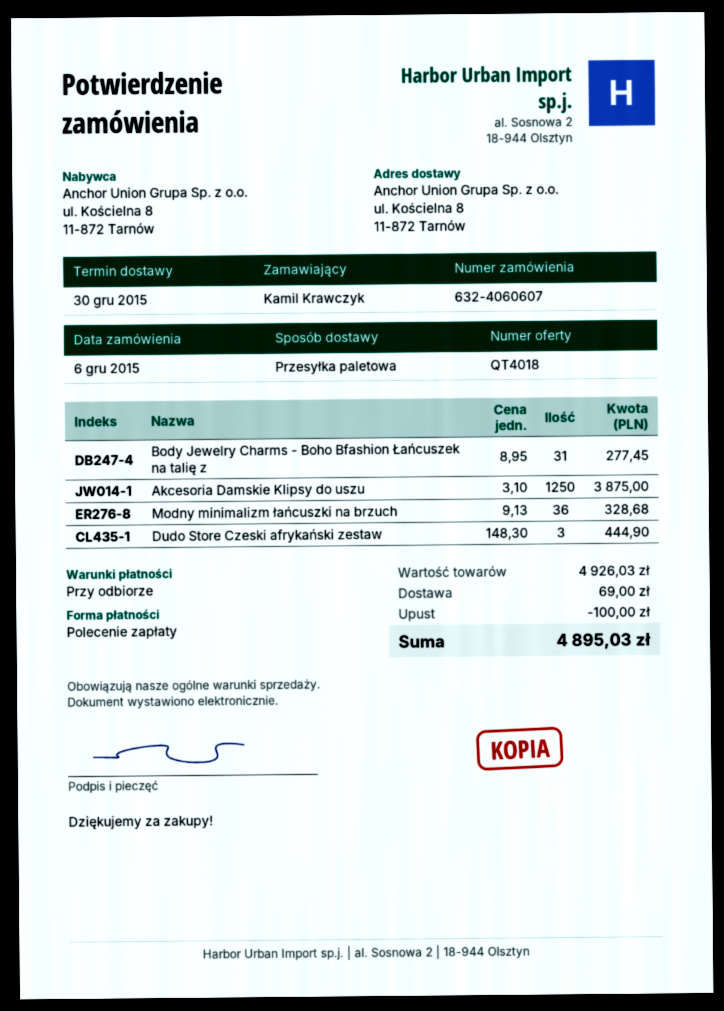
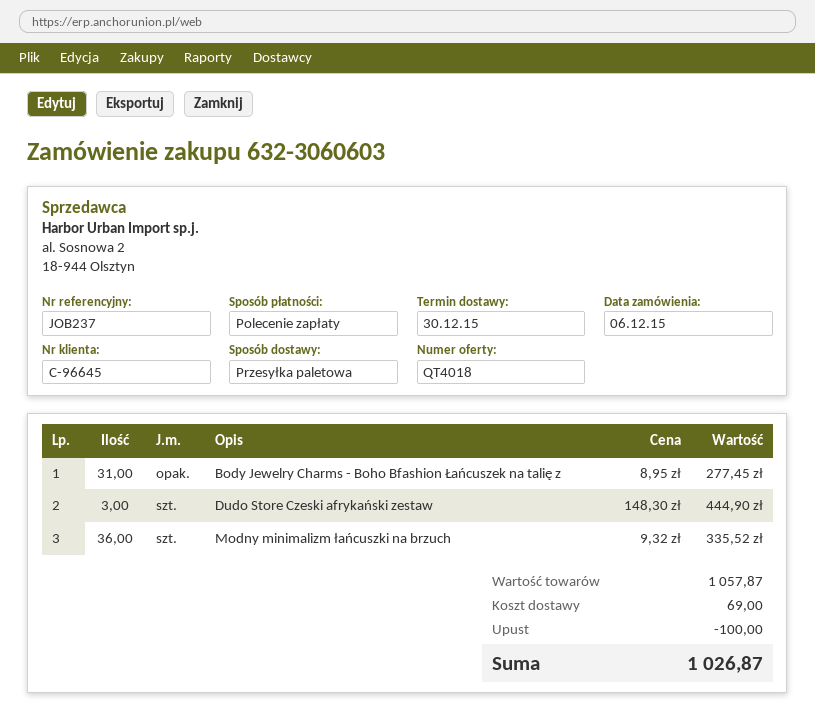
order number: 632-4060607 -> 632-3060603
Akcesoria Damskie Klipsy do uszu: 1250 x 3.10 = 3875.00 -> none
Modny minimalizm łańcuszki na brzuch: 36 x 9.13 = 328.68 -> 36 x 9.32 = 335.52
subtotal: 4926.03 -> 1057.87
total: 4895.03 -> 1026.87

